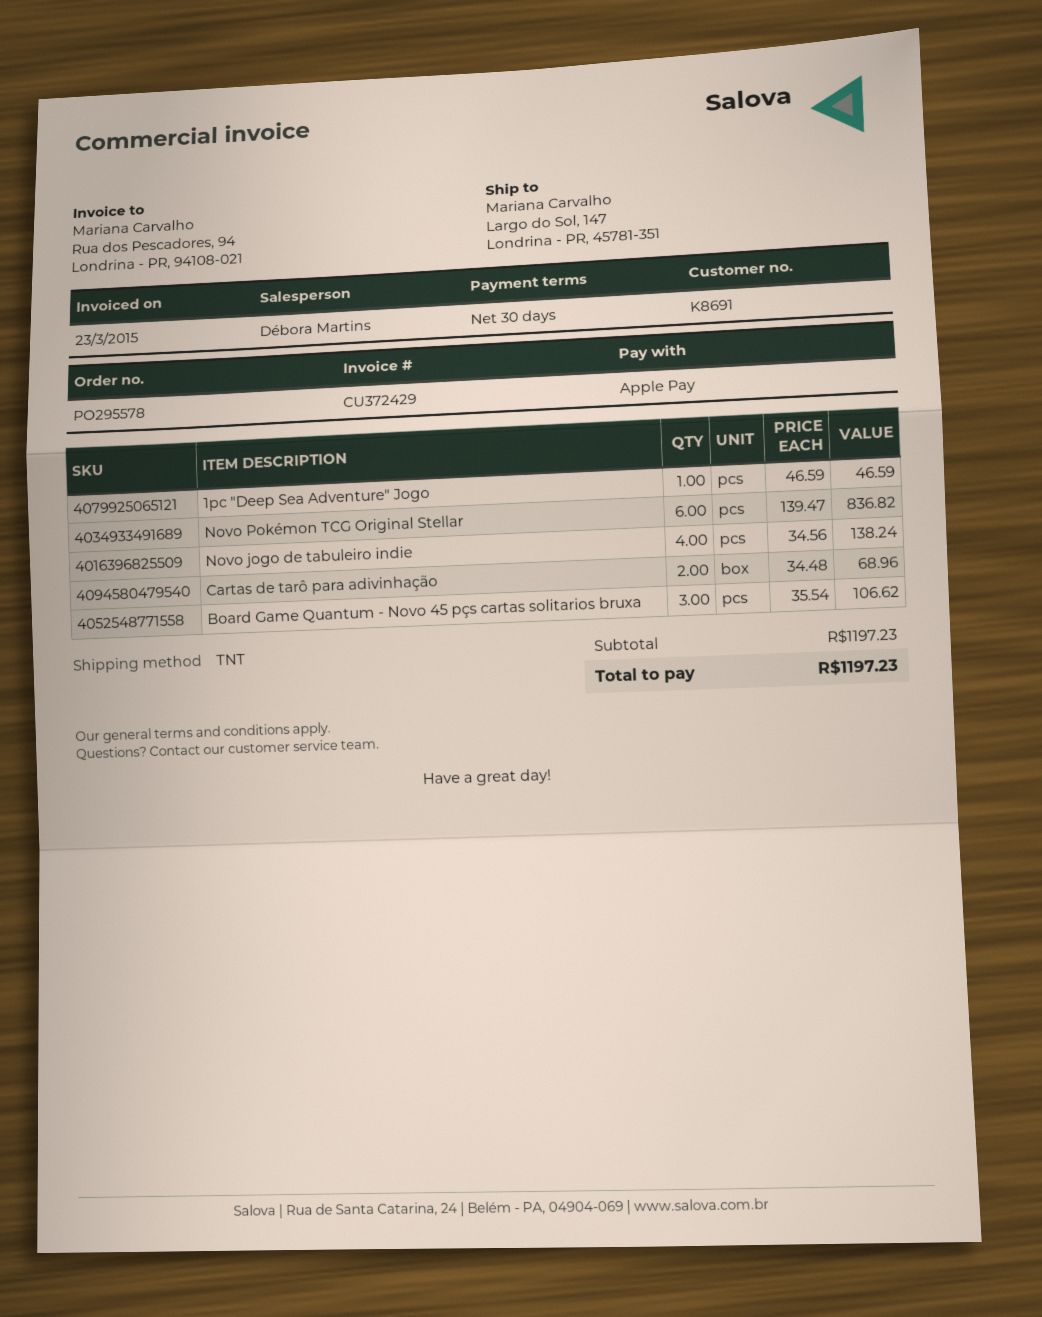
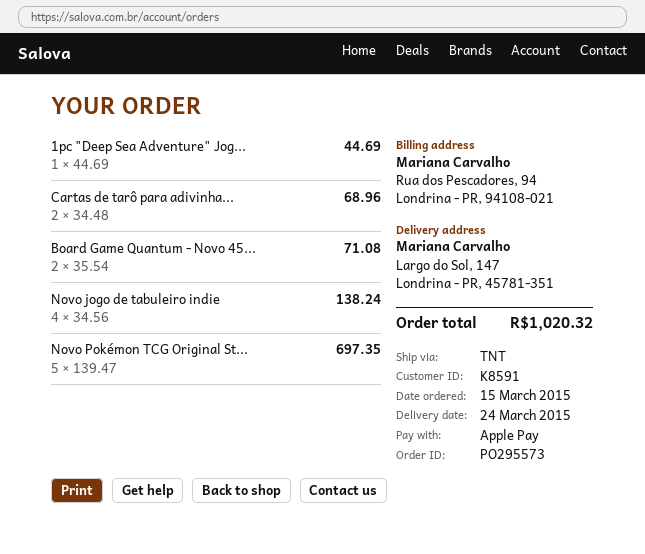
order number: PO295578 -> PO295573
customer number: K8691 -> K8591
1pc "Deep Sea Adventure" Jogo: 1 x 46.59 = 46.59 -> 1 x 44.69 = 44.69
Novo Pokémon TCG Original Stellar: 6 x 139.47 = 836.82 -> 5 x 139.47 = 697.35
Board Game Quantum - Novo 45 pçs cartas solitarios bruxa: 3 x 35.54 = 106.62 -> 2 x 35.54 = 71.08
total: 1197.23 -> 1020.32

